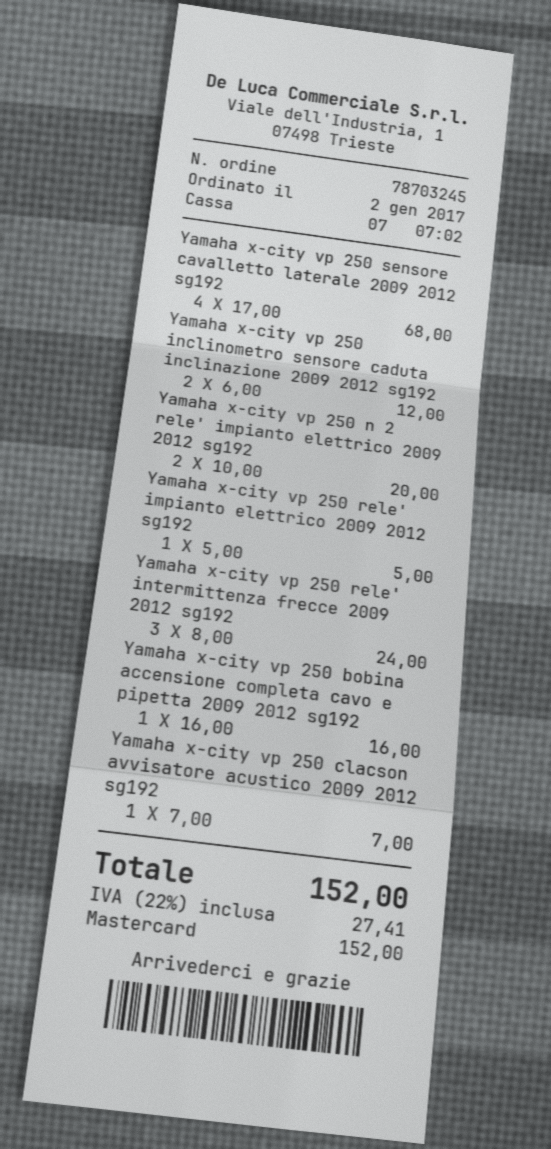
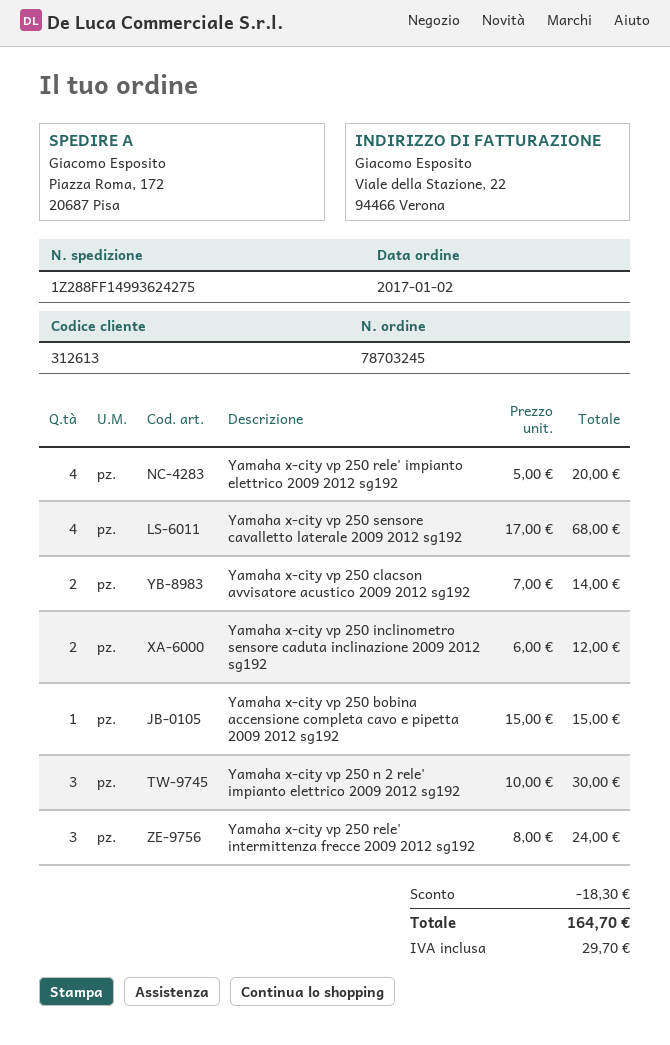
Yamaha x-city vp 250 n 2 rele' impianto elettrico 2009 2012 sg192: 2 x 10.00 = 20.00 -> 3 x 10.00 = 30.00
Yamaha x-city vp 250 rele' impianto elettrico 2009 2012 sg192: 1 x 5.00 = 5.00 -> 4 x 5.00 = 20.00
Yamaha x-city vp 250 bobina accensione completa cavo e pipetta 2009 2012 sg192: 1 x 16.00 = 16.00 -> 1 x 15.00 = 15.00
Yamaha x-city vp 250 clacson avvisatore acustico 2009 2012 sg192: 1 x 7.00 = 7.00 -> 2 x 7.00 = 14.00
discount: none -> 18.30
tax: 27.41 -> 29.70
total: 152.00 -> 164.70

